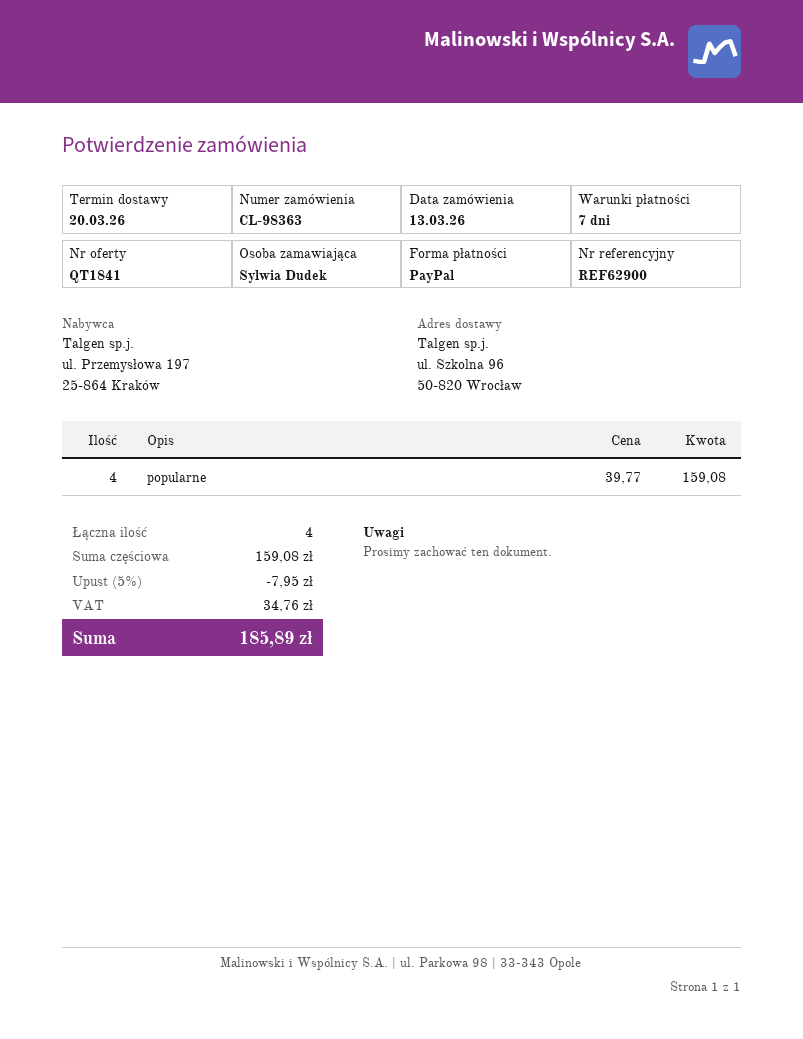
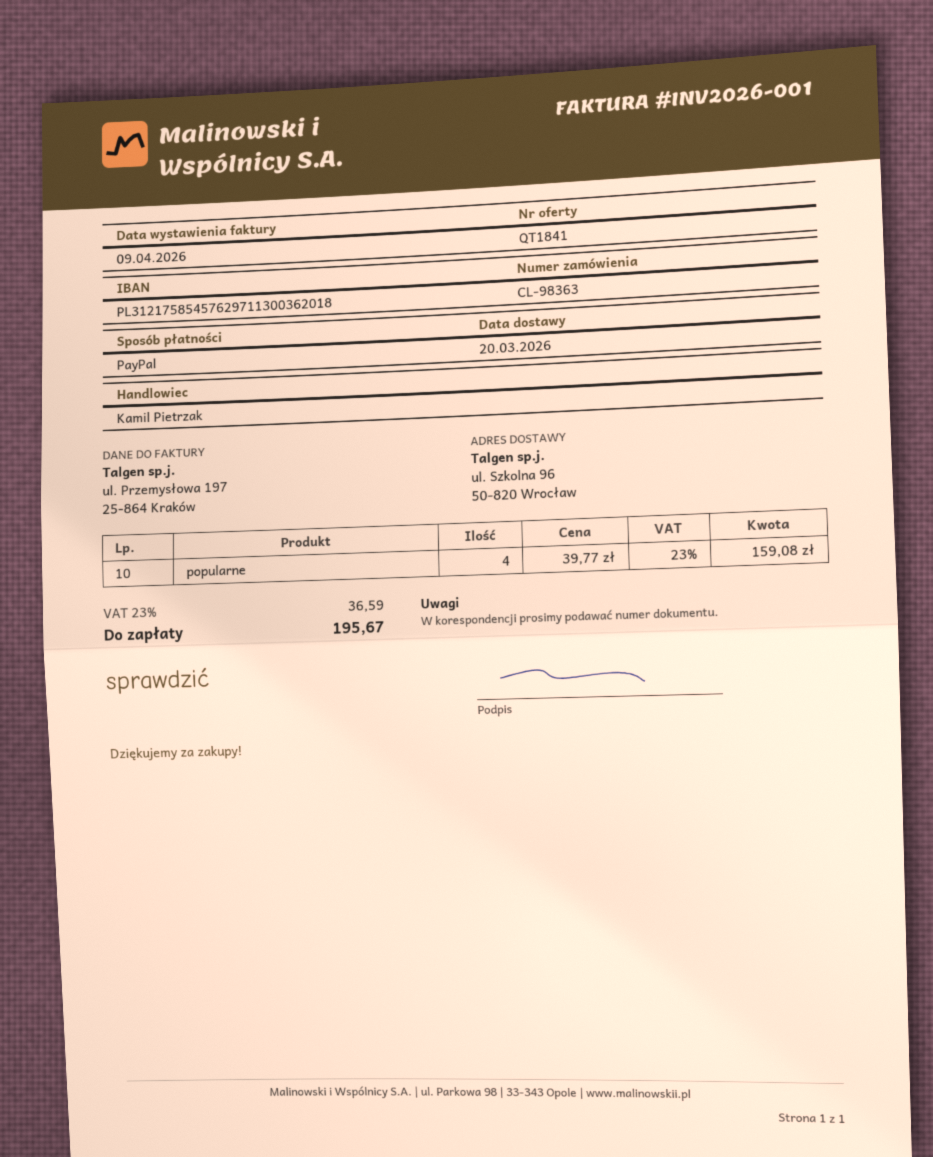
discount: 5% = 7.95 -> none
tax: 34.76 -> 36.59
total: 185.89 -> 195.67

